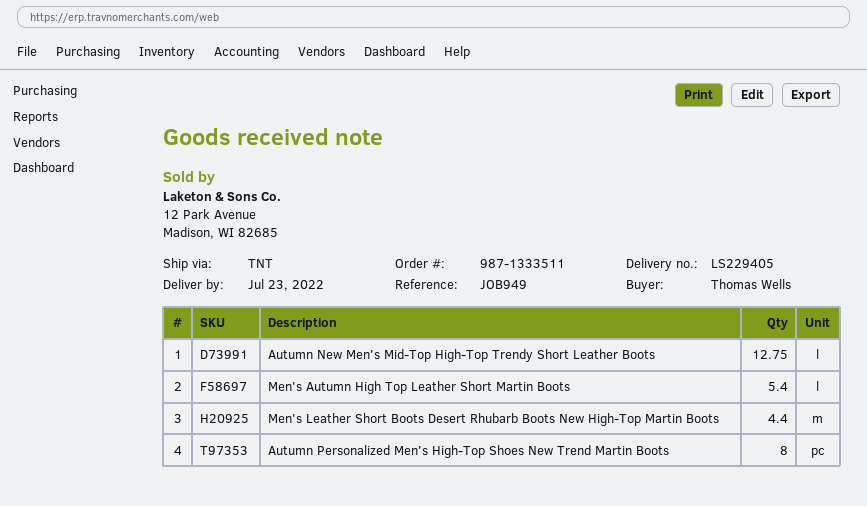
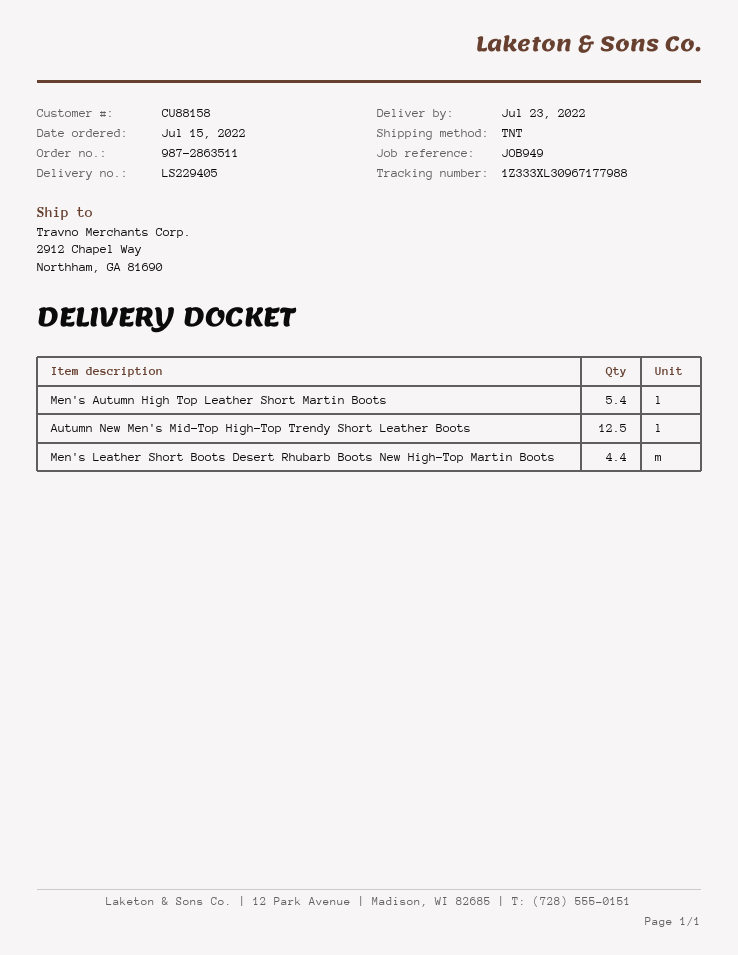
order number: 987-1333511 -> 987-2863511
Autumn New Men's Mid-Top High-Top Trendy Short Leather Boots: 12.75 -> 12.5
Autumn Personalized Men's High-Top Shoes New Trend Martin Boots: 8 -> none

